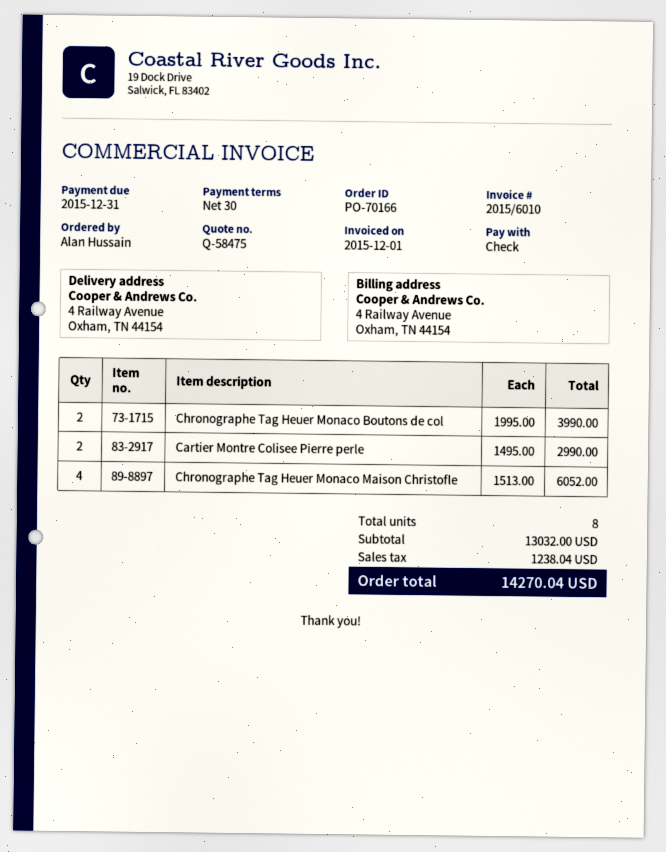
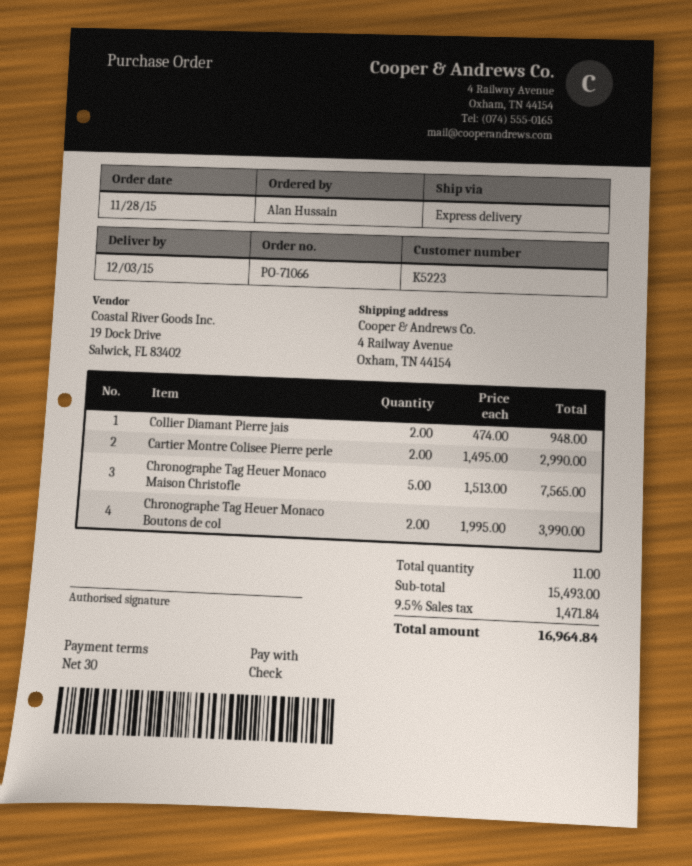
order number: PO-70166 -> PO-71066
Chronographe Tag Heuer Monaco Maison Christofle: 4 x 1513.00 = 6052.00 -> 5 x 1513.00 = 7565.00
Collier Diamant Pierre jais: none -> 2 x 474.00 = 948.00
total quantity: 8 -> 11
subtotal: 13032.00 -> 15493.00
tax: 1238.04 -> 1471.84
total: 14270.04 -> 16964.84

